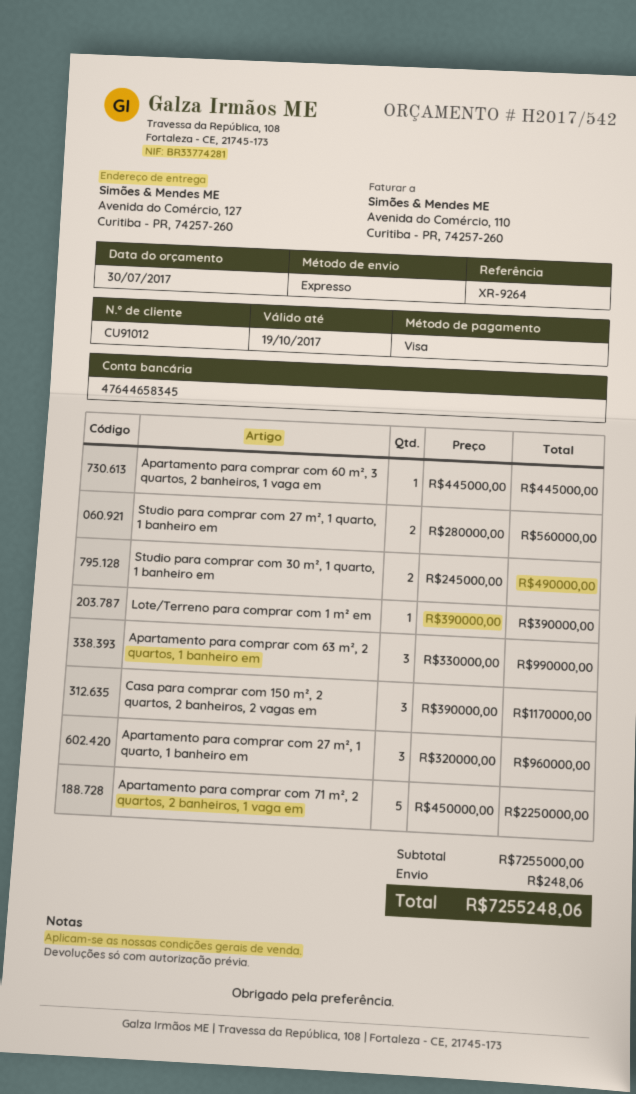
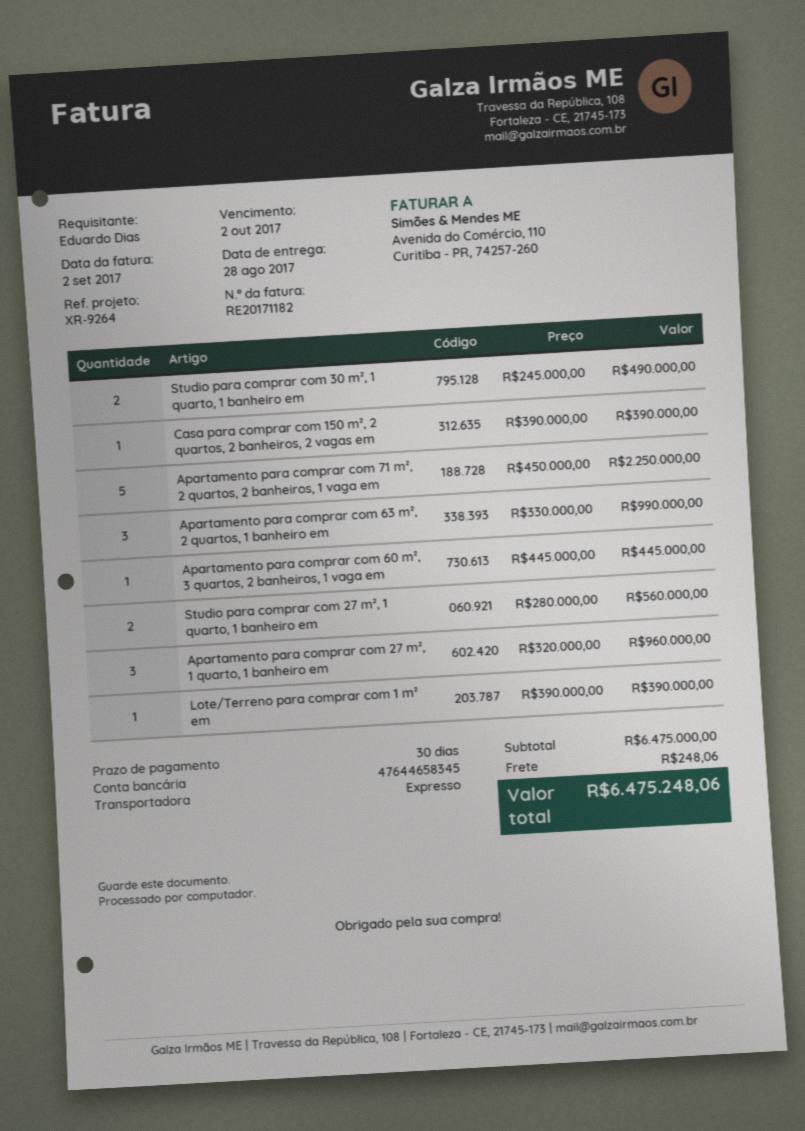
Casa para comprar com 150 m², 2 quartos, 2 banheiros, 2 vagas em: 3 x 390000.00 = 1170000.00 -> 1 x 390000.00 = 390000.00
subtotal: 7255000.00 -> 6475000.00
total: 7255248.06 -> 6475248.06

